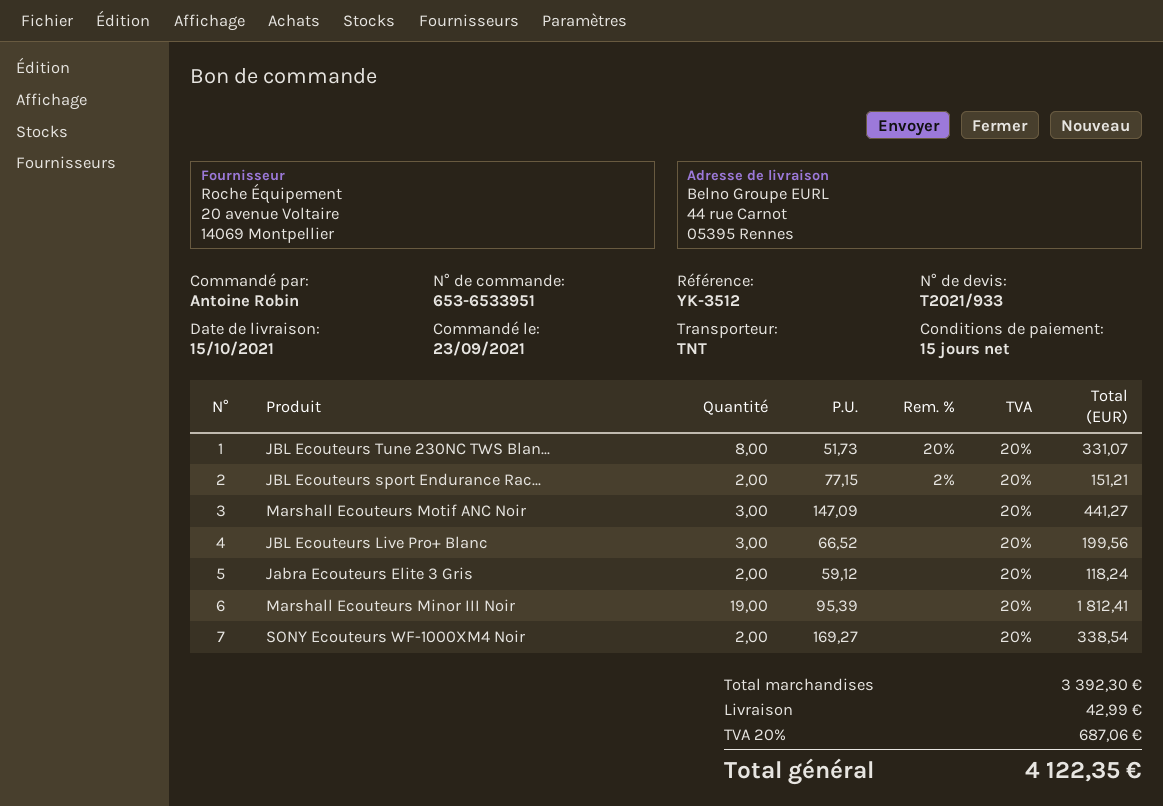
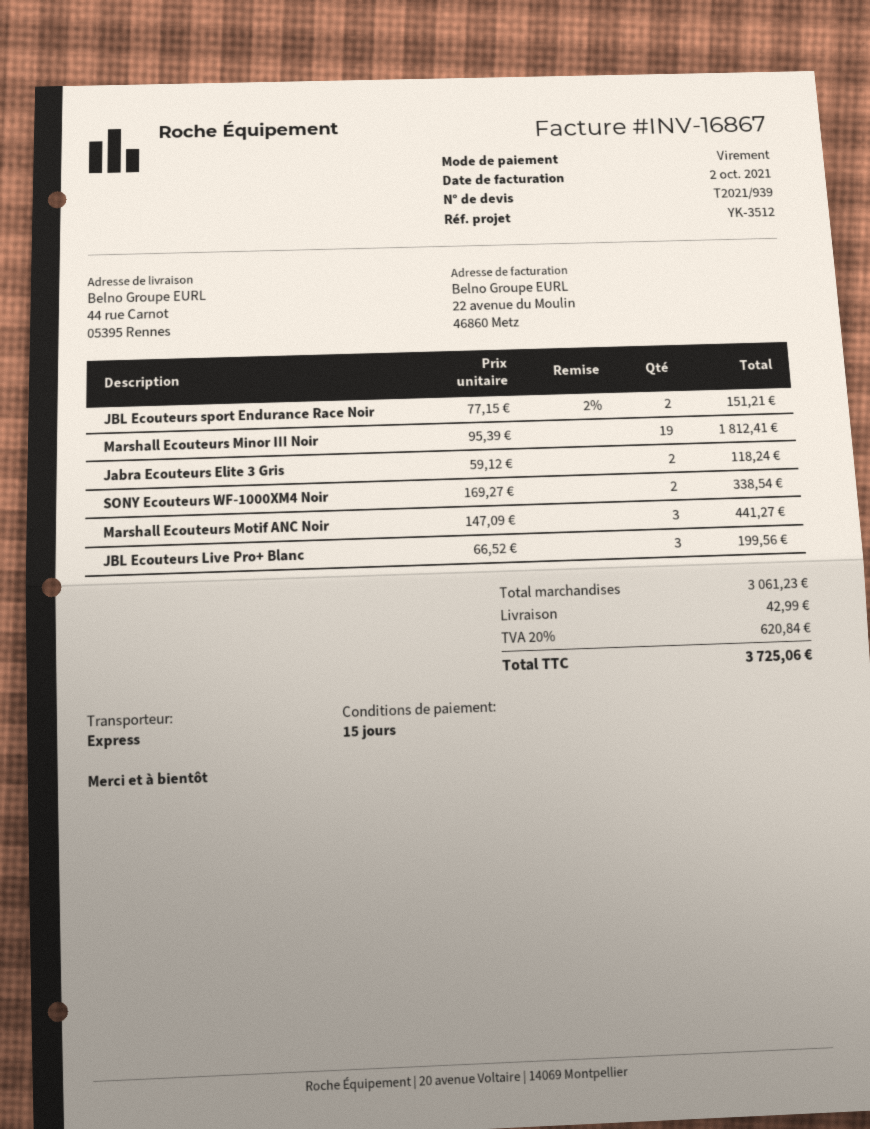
quote number: T2021/933 -> T2021/939
shipping method: TNT -> express
JBL Ecouteurs Tune 230NC TWS Blan...: 8 x 51.73 - 20% = 331.07 -> none
subtotal: 3392.30 -> 3061.23
tax: 20% = 687.06 -> 20% = 620.84
total: 4122.35 -> 3725.06

